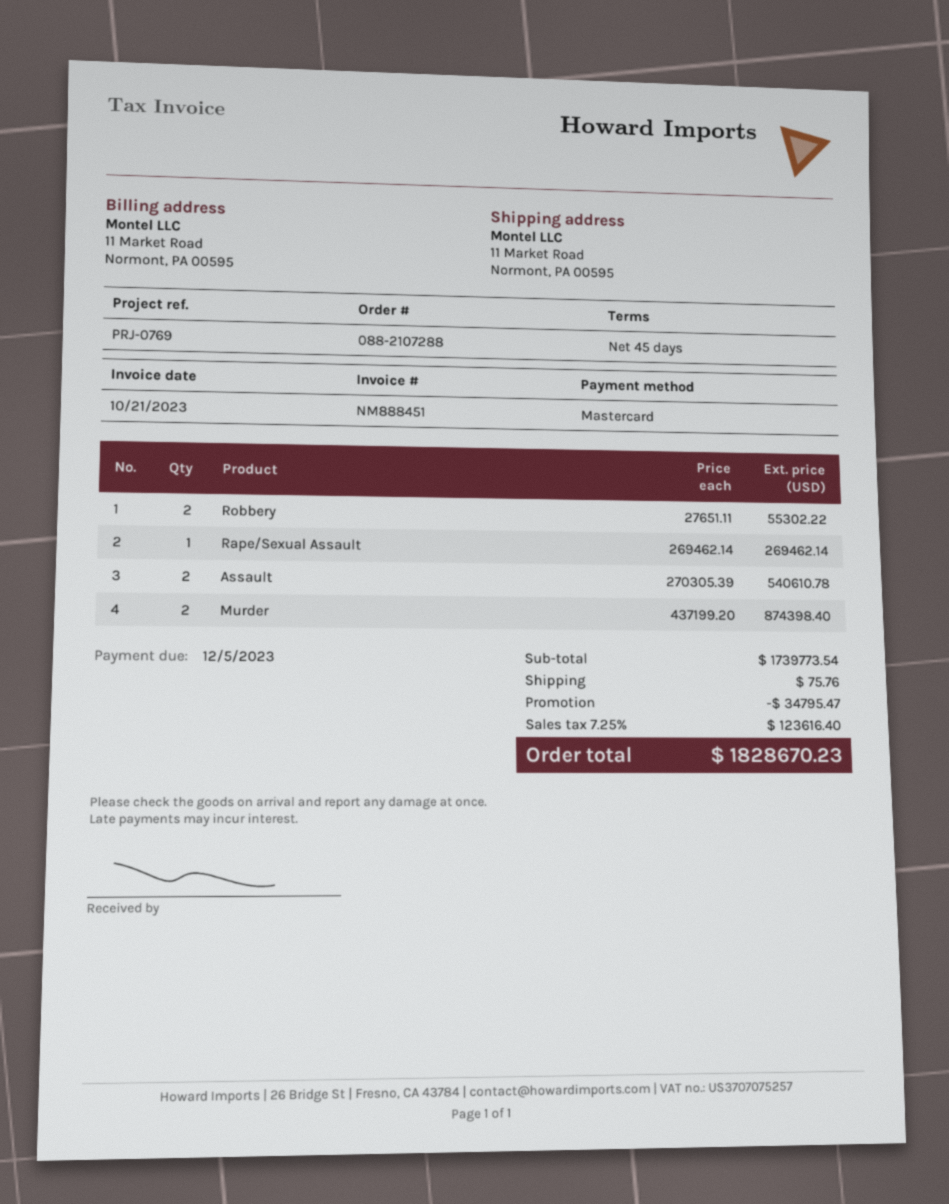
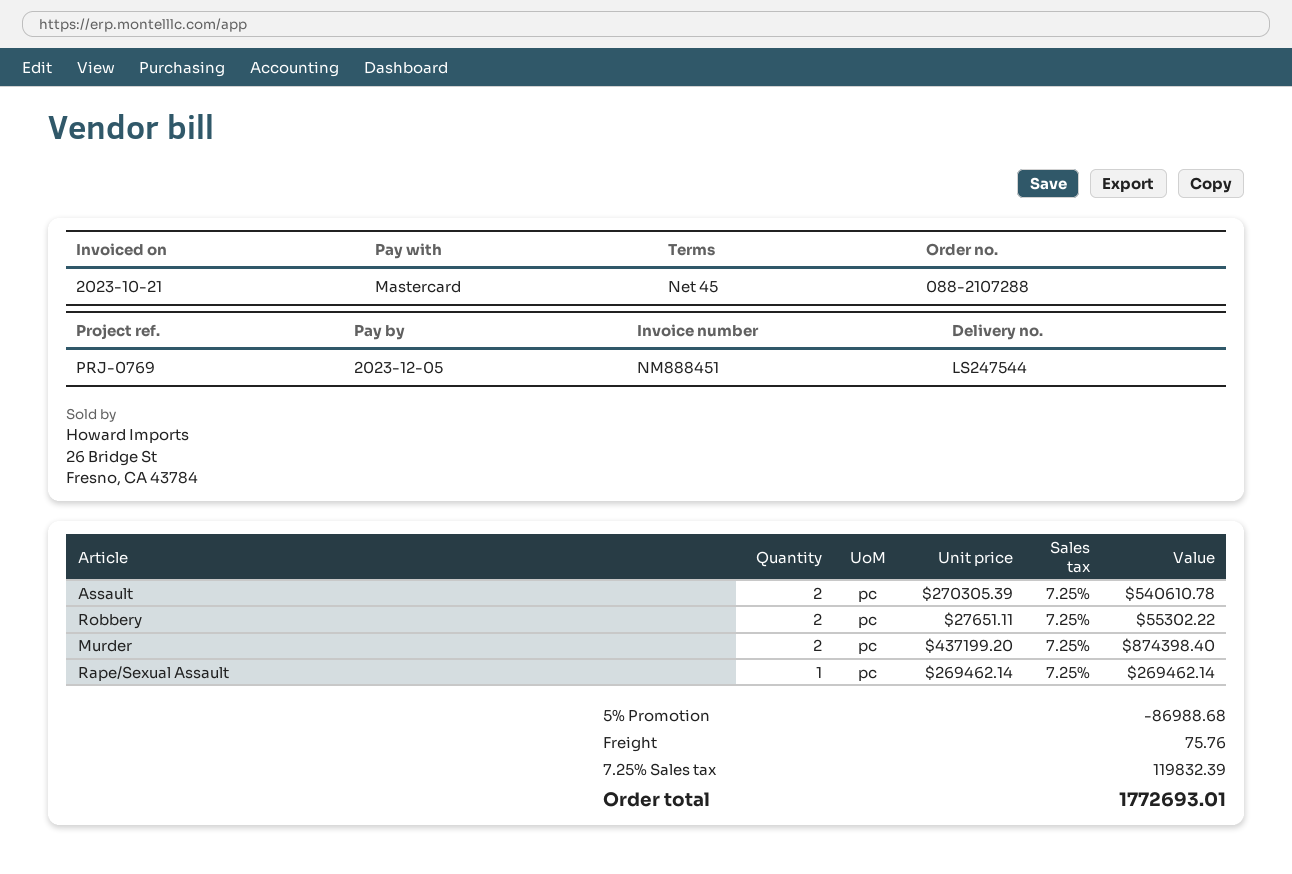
discount: 34795.47 -> 86988.68
tax: 7.25% = 123616.40 -> 7.25% = 119832.39
total: 1828670.23 -> 1772693.01

